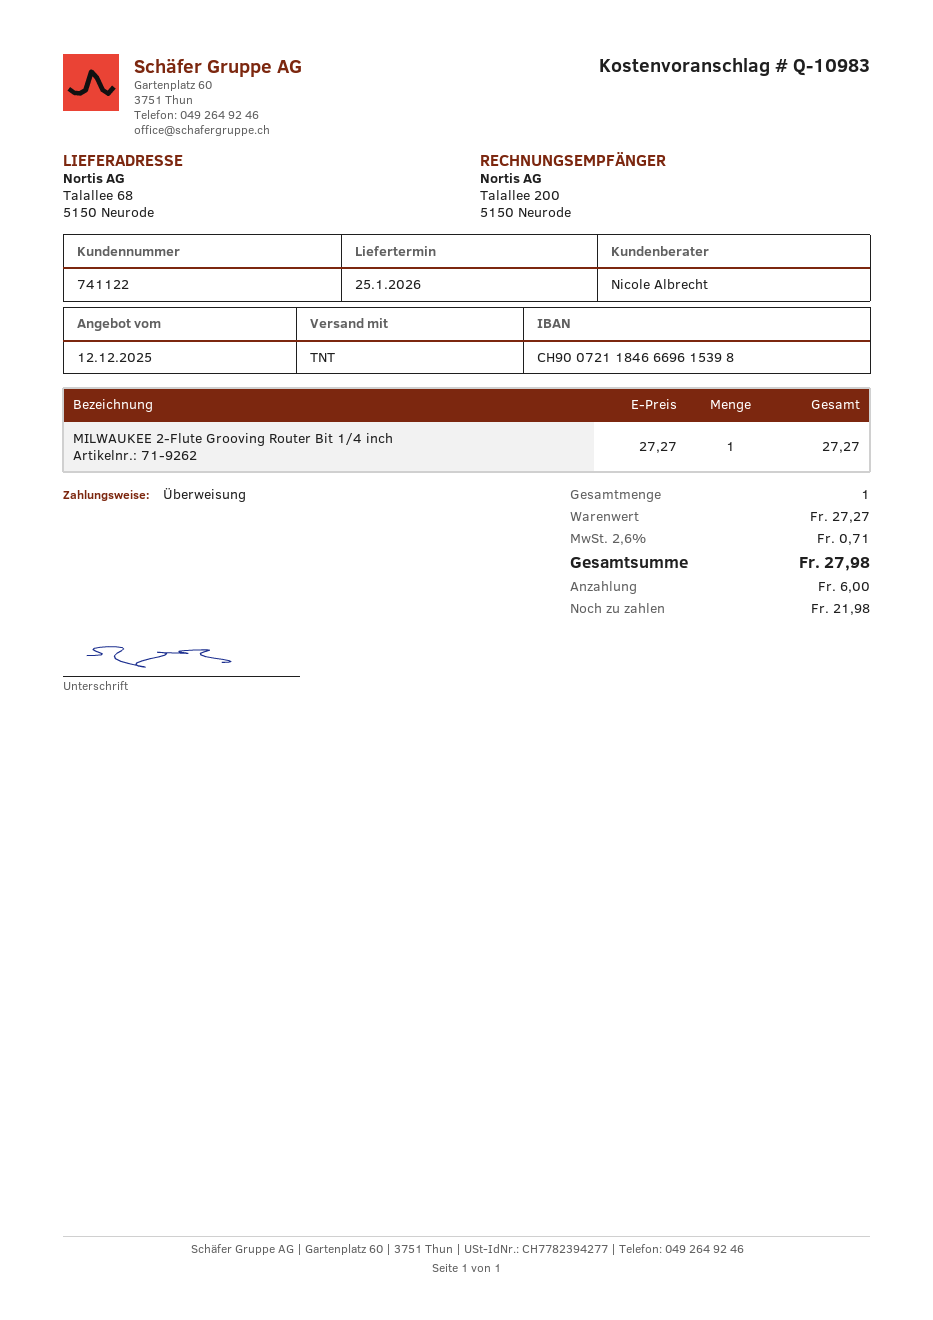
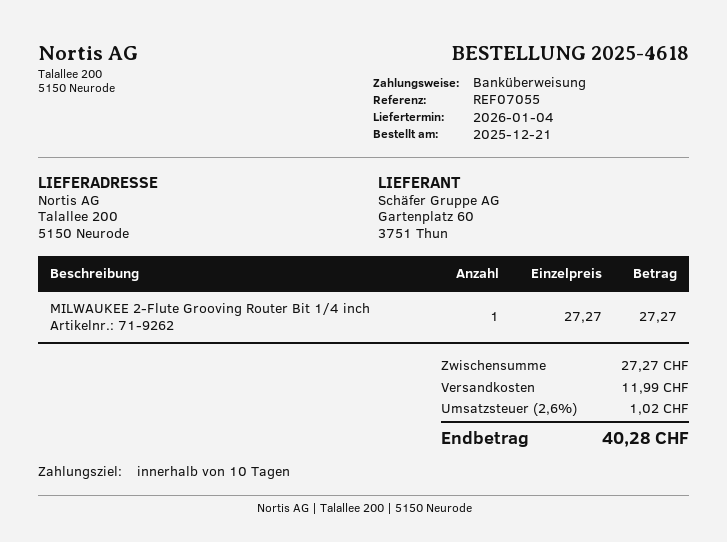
delivery date: 2026-01-25 -> 2026-01-04
ship to: Talallee 68, 5150 Neurode -> Talallee 200, 5150 Neurode
shipping: none -> 11.99
tax: 2.6% = 0.71 -> 2.6% = 1.02
total: 27.98 -> 40.28

